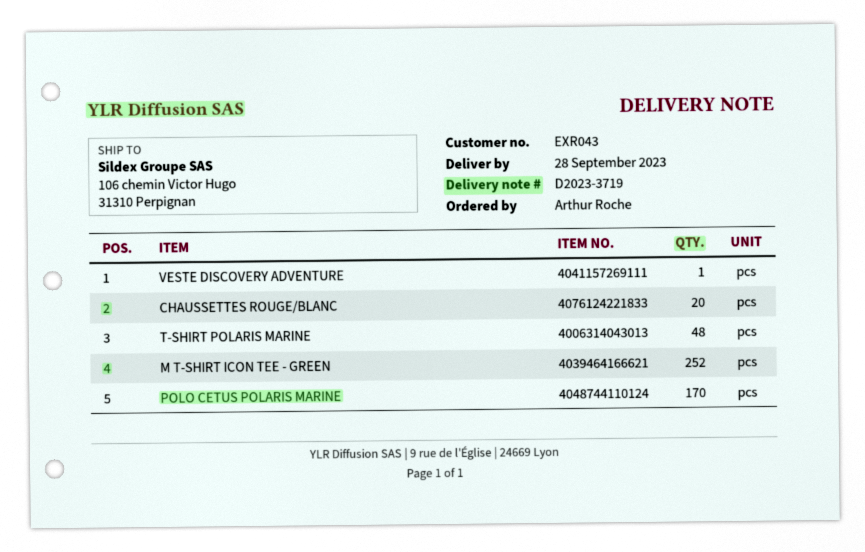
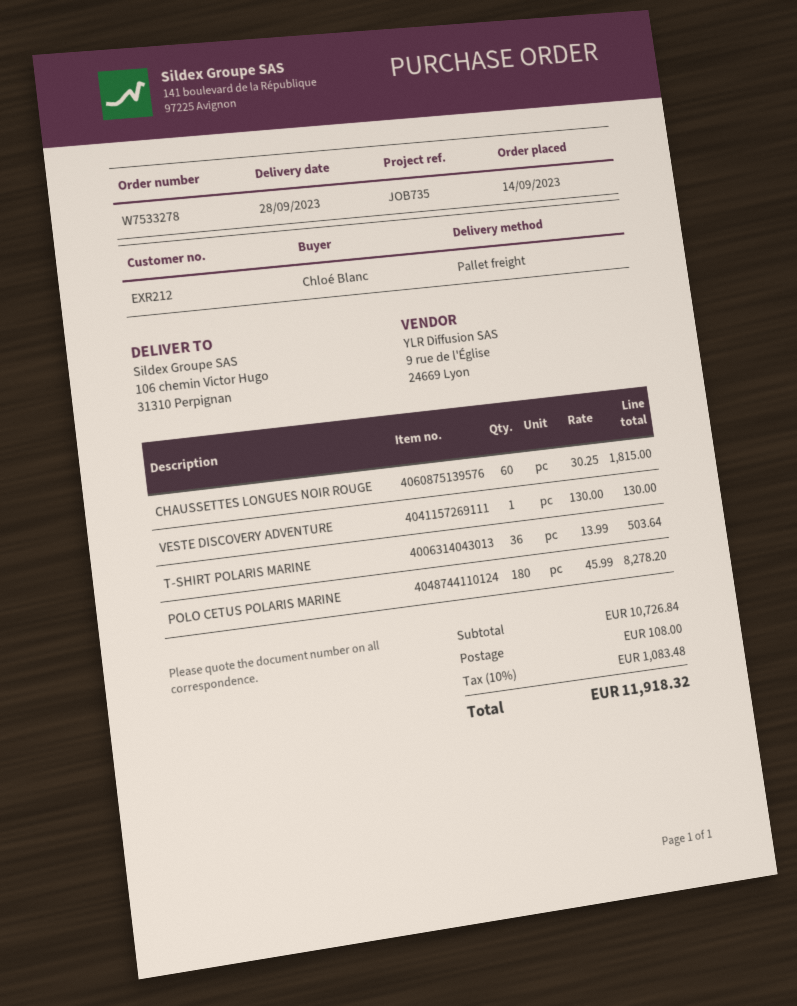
customer number: EXR043 -> EXR212
ordered by: Arthur Roche -> Chloé Blanc
CHAUSSETTES ROUGE/BLANC: 20 -> none
T-SHIRT POLARIS MARINE: 48 -> 36
M T-SHIRT ICON TEE - GREEN: 252 -> none
POLO CETUS POLARIS MARINE: 170 -> 180
CHAUSSETTES LONGUES NOIR ROUGE: none -> 60

